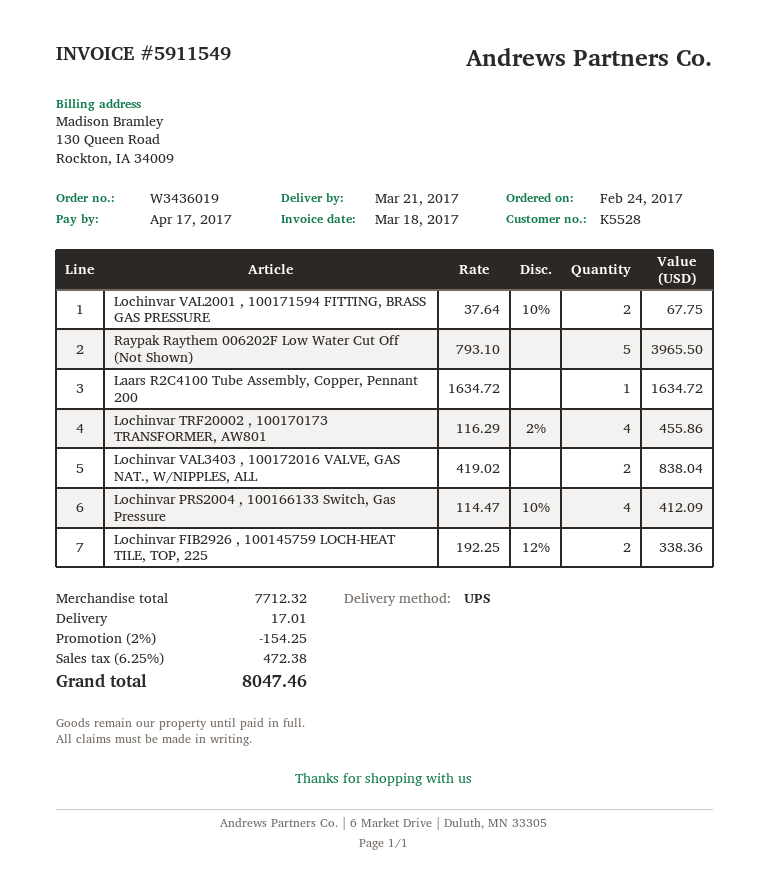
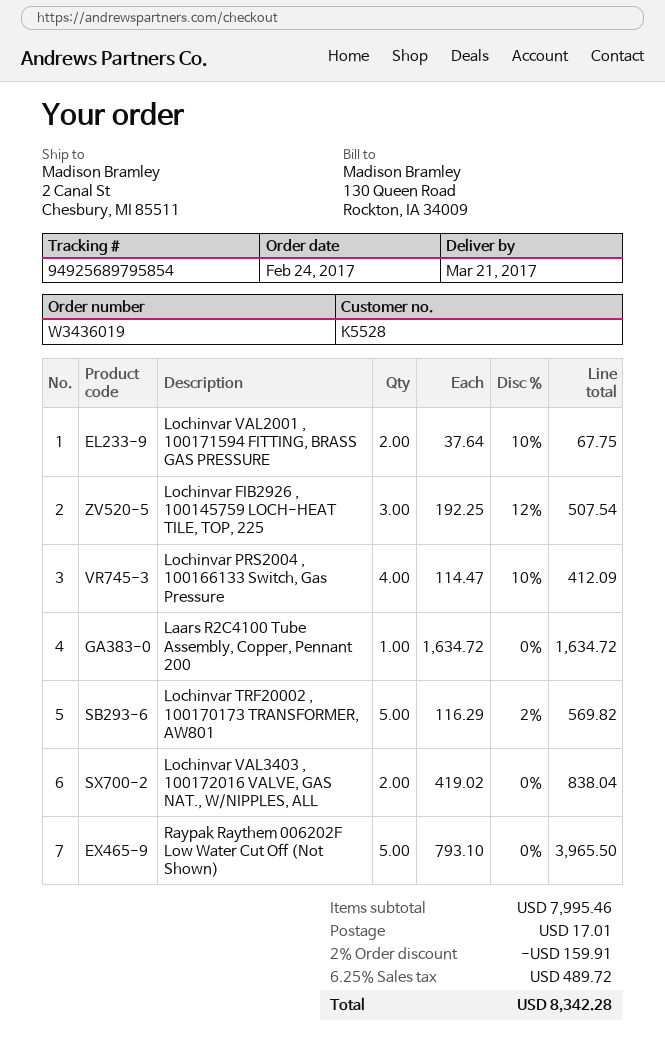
Lochinvar TRF20002 , 100170173 TRANSFORMER, AW801: 4 x 116.29 - 2% = 455.86 -> 5 x 116.29 - 2% = 569.82
Lochinvar FIB2926 , 100145759 LOCH-HEAT TILE, TOP, 225: 2 x 192.25 - 12% = 338.36 -> 3 x 192.25 - 12% = 507.54
subtotal: 7712.32 -> 7995.46
discount: 2% = 154.25 -> 2% = 159.91
tax: 6.25% = 472.38 -> 6.25% = 489.72
total: 8047.46 -> 8342.28

